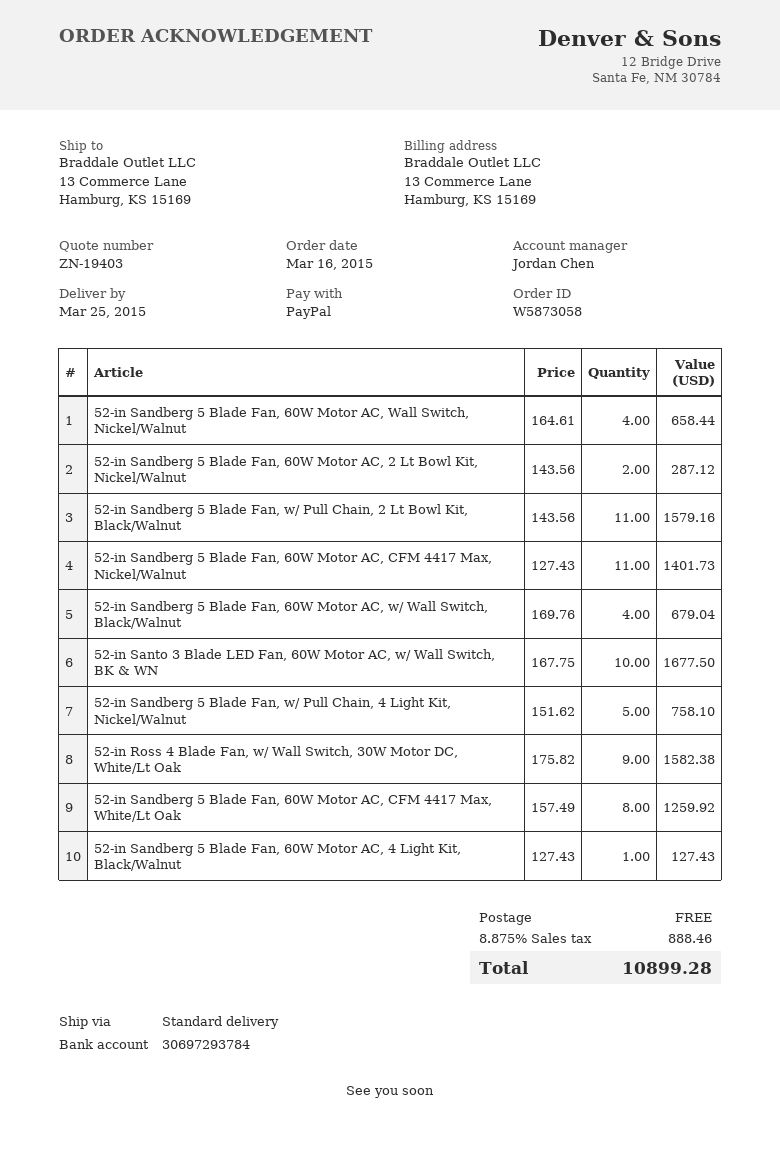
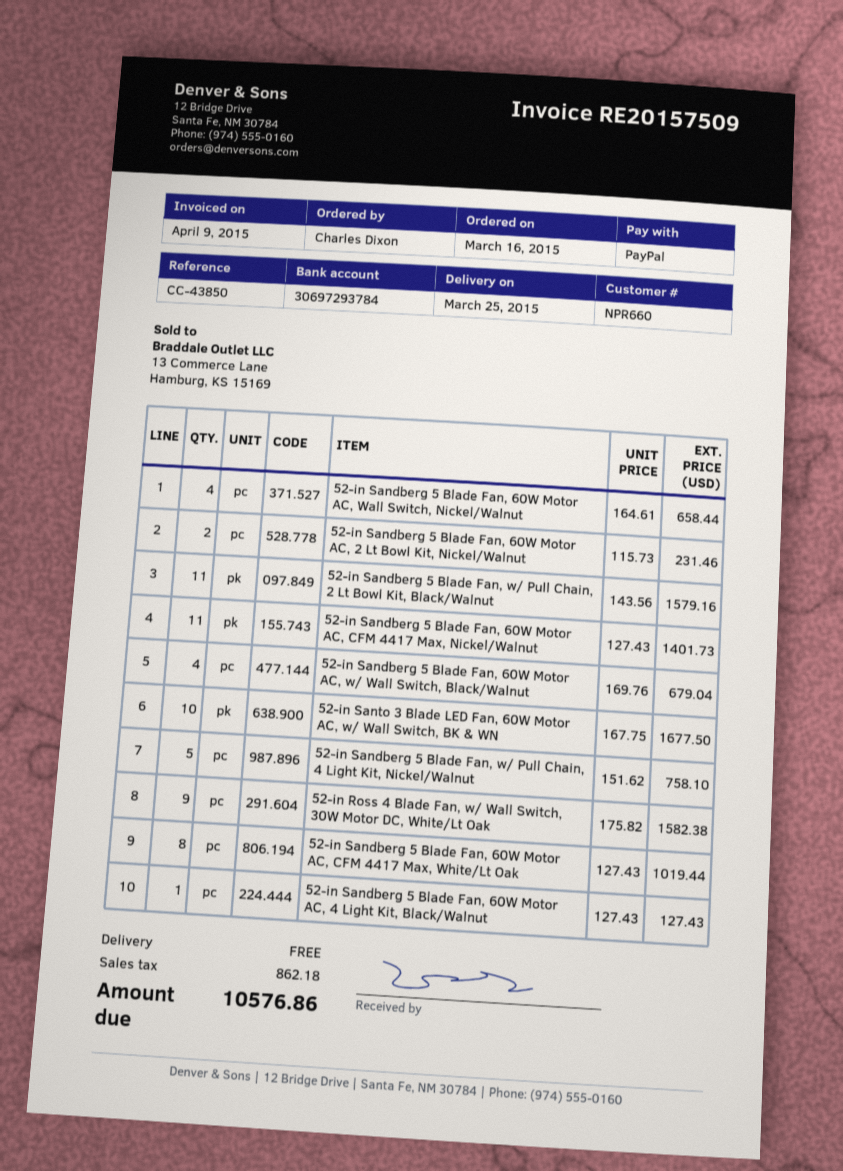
52-in Sandberg 5 Blade Fan, 60W Motor AC, 2 Lt Bowl Kit, Nickel/Walnut: 2 x 143.56 = 287.12 -> 2 x 115.73 = 231.46
52-in Sandberg 5 Blade Fan, 60W Motor AC, CFM 4417 Max, White/Lt Oak: 8 x 157.49 = 1259.92 -> 8 x 127.43 = 1019.44
tax: 888.46 -> 862.18
total: 10899.28 -> 10576.86

